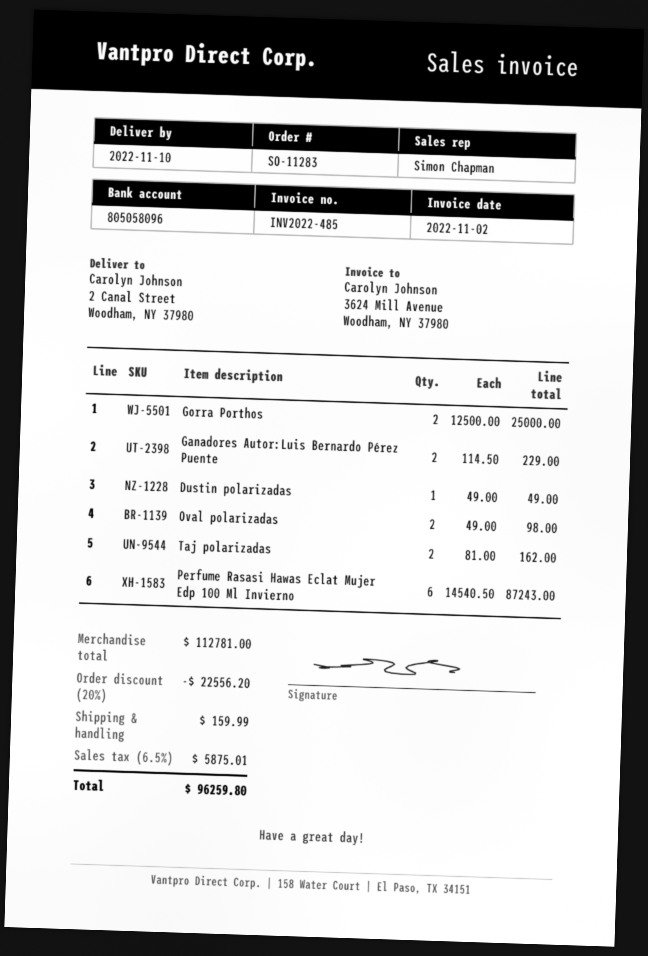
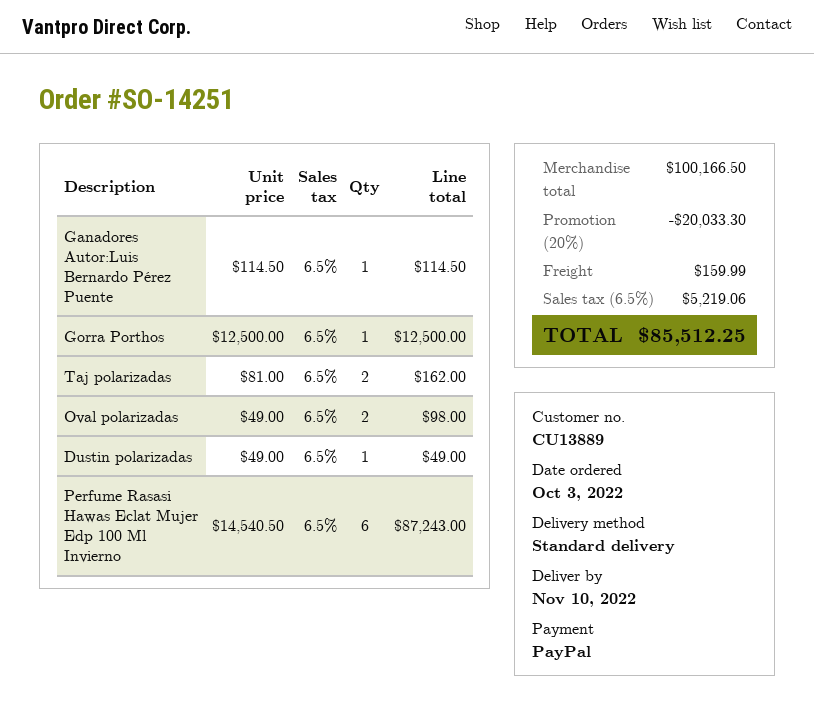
order number: SO-11283 -> SO-14251
Gorra Porthos: 2 x 12500.00 = 25000.00 -> 1 x 12500.00 = 12500.00
Ganadores Autor:Luis Bernardo Pérez Puente: 2 x 114.50 = 229.00 -> 1 x 114.50 = 114.50
subtotal: 112781.00 -> 100166.50
discount: 20% = 22556.20 -> 20% = 20033.30
tax: 6.5% = 5875.01 -> 6.5% = 5219.06
total: 96259.80 -> 85512.25

